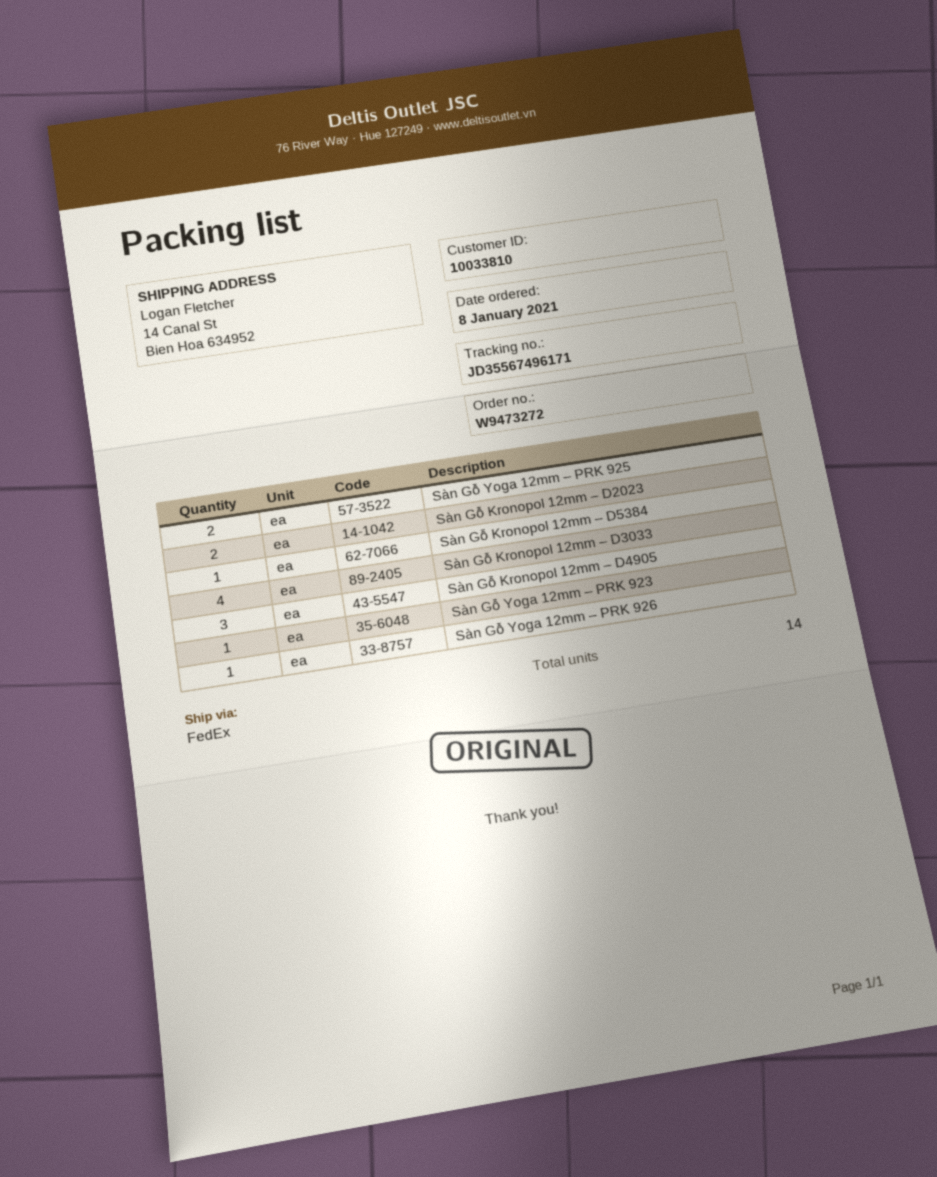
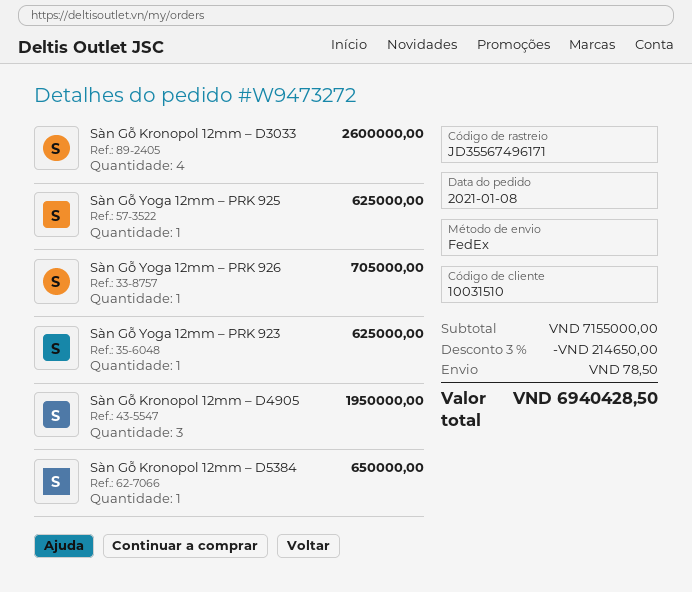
customer number: 10033810 -> 10031510
Sàn Gỗ Yoga 12mm – PRK 925: 2 -> 1
Sàn Gỗ Kronopol 12mm – D2023: 2 -> none

